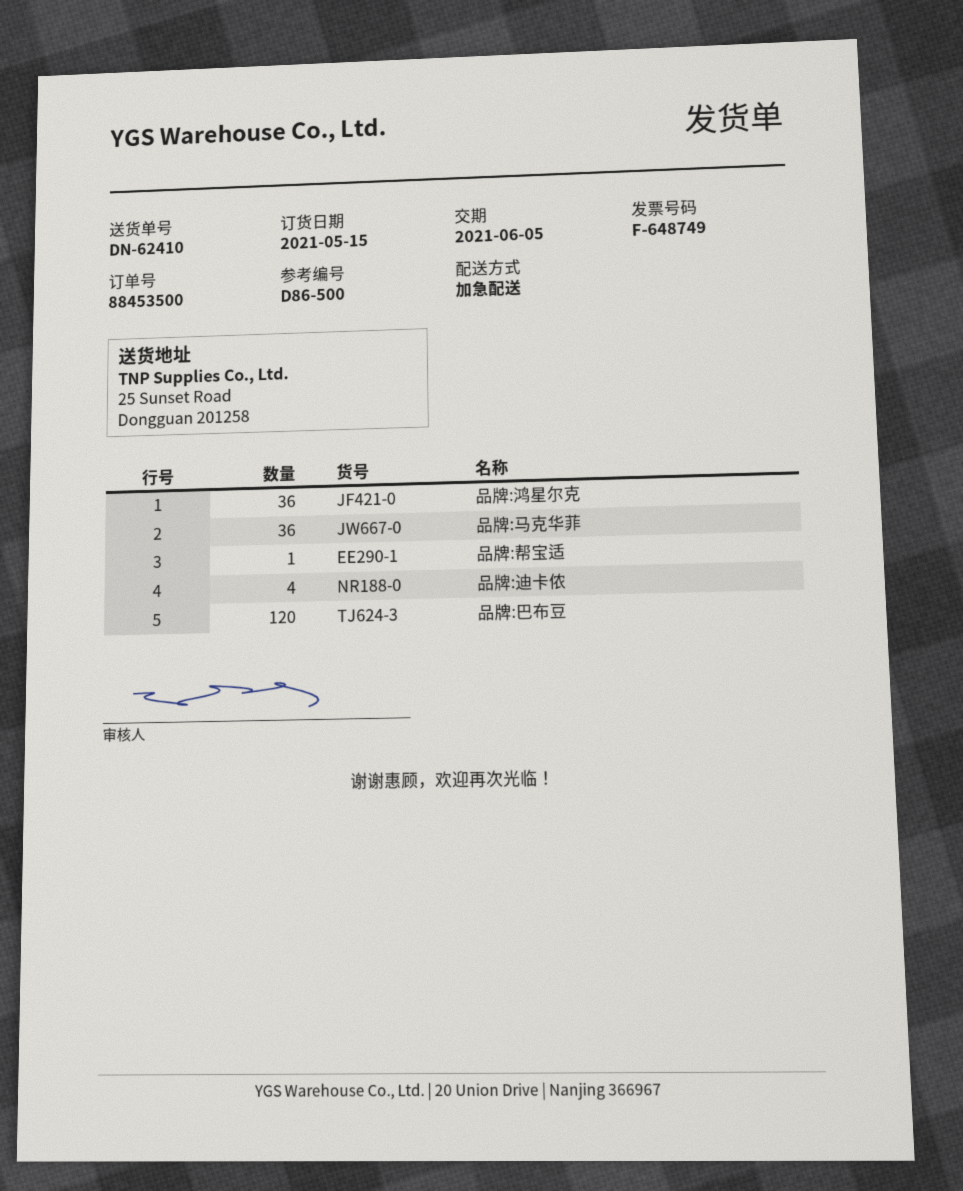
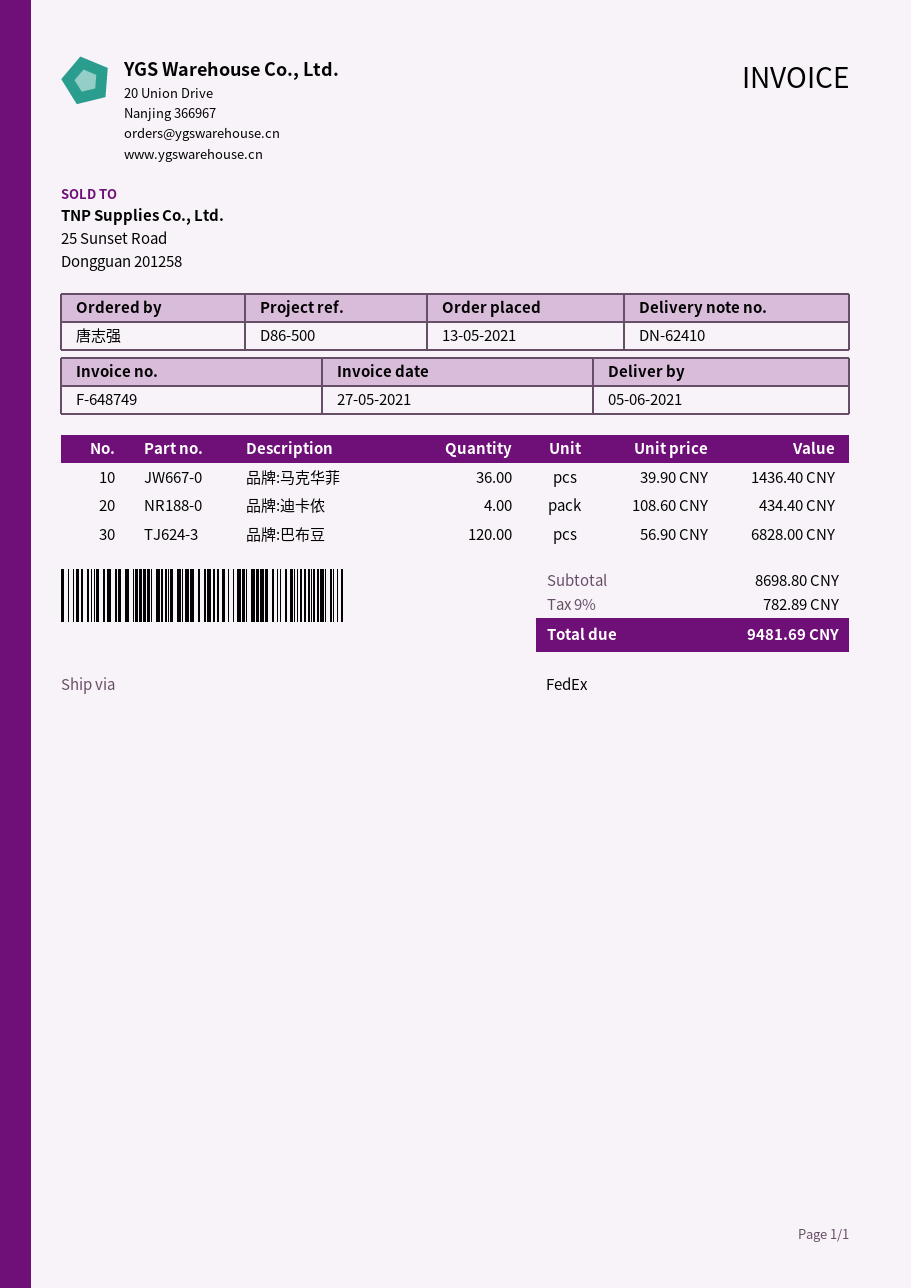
order date: 2021-05-15 -> 2021-05-13
shipping method: express -> FedEx
品牌:鸿星尔克: 36 -> none
品牌:帮宝适: 1 -> none

